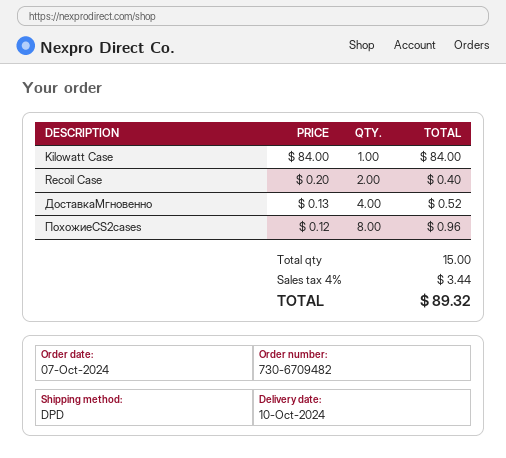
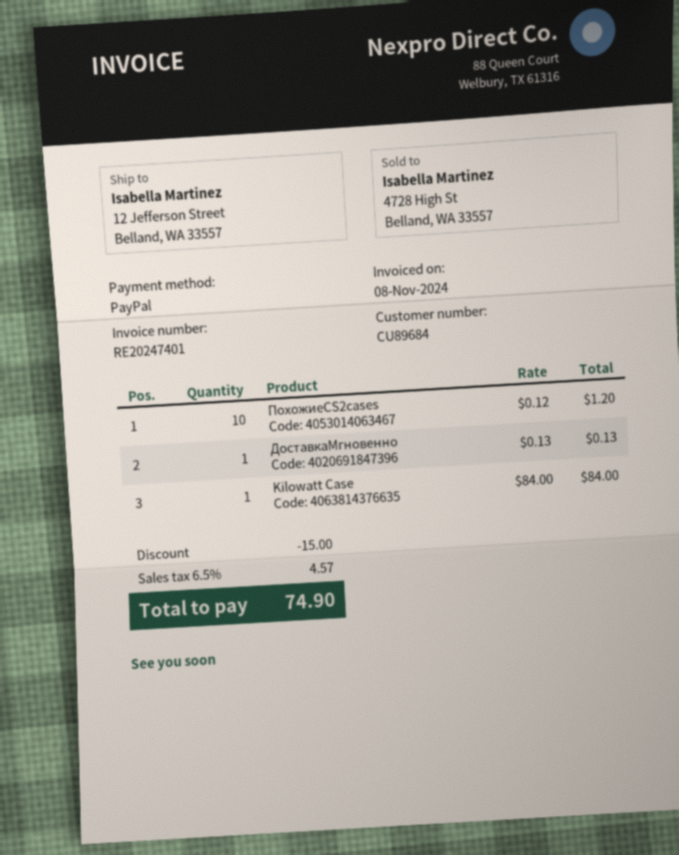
Recoil Case: 2 x 0.20 = 0.40 -> none
ДоставкаМгновенно: 4 x 0.13 = 0.52 -> 1 x 0.13 = 0.13
ПохожиеCS2cases: 8 x 0.12 = 0.96 -> 10 x 0.12 = 1.20
discount: none -> 15.00
tax: 4% = 3.44 -> 6.5% = 4.57
total: 89.32 -> 74.90

